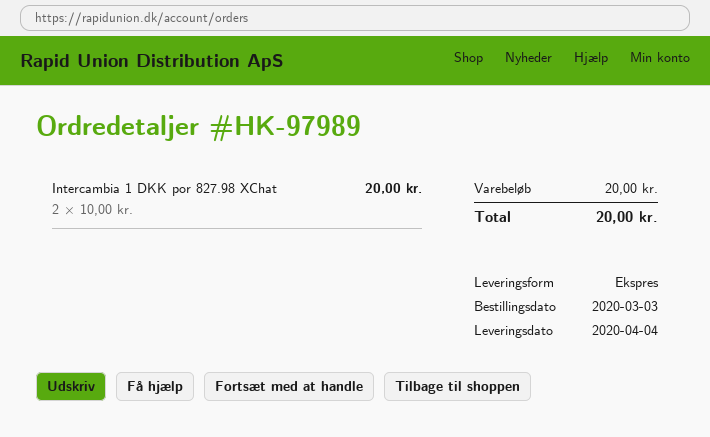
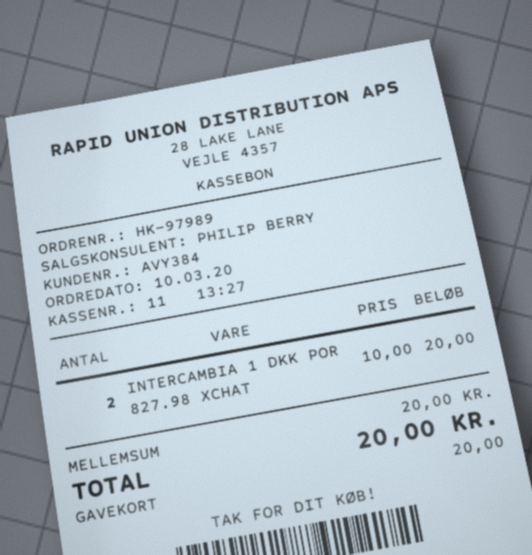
order date: 2020-03-03 -> 2020-03-10

